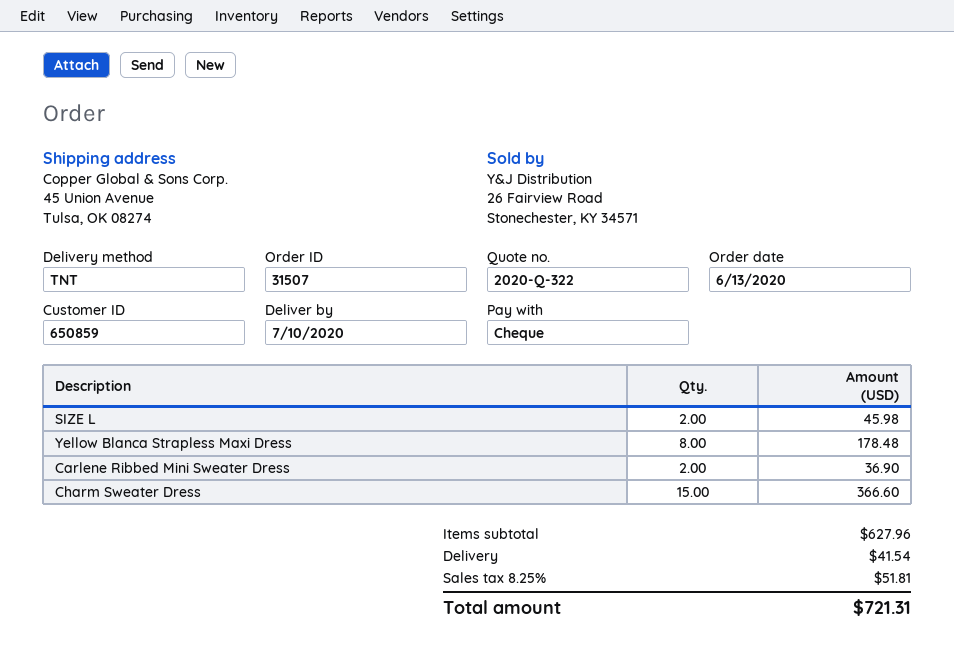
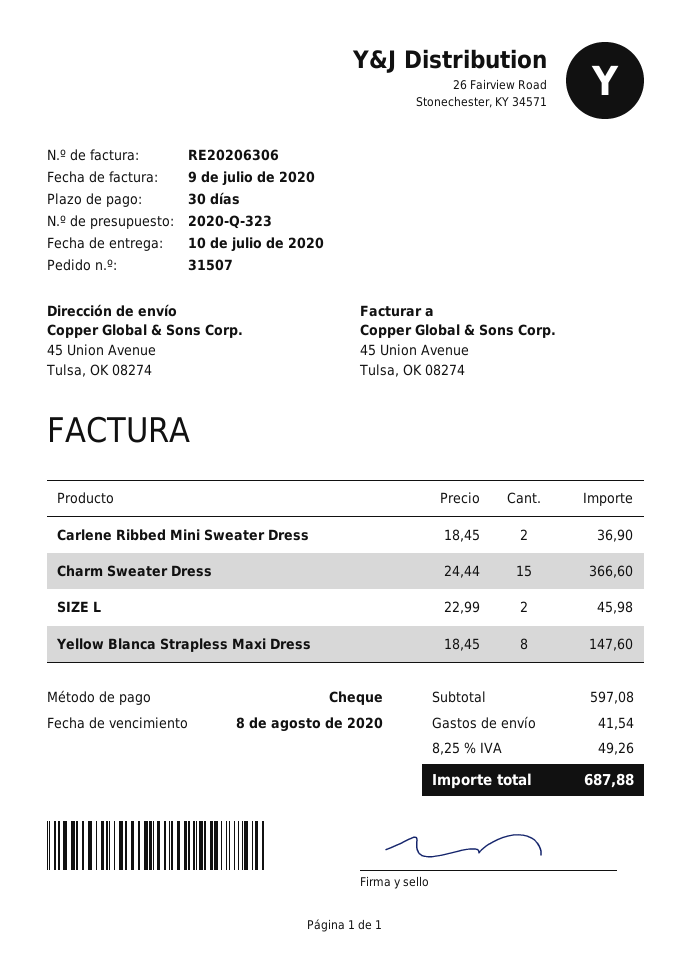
quote number: 2020-Q-322 -> 2020-Q-323
Yellow Blanca Strapless Maxi Dress: 8 for 178.48 -> 8 for 147.60
subtotal: 627.96 -> 597.08
tax: 8.25% = 51.81 -> 8.25% = 49.26
total: 721.31 -> 687.88

